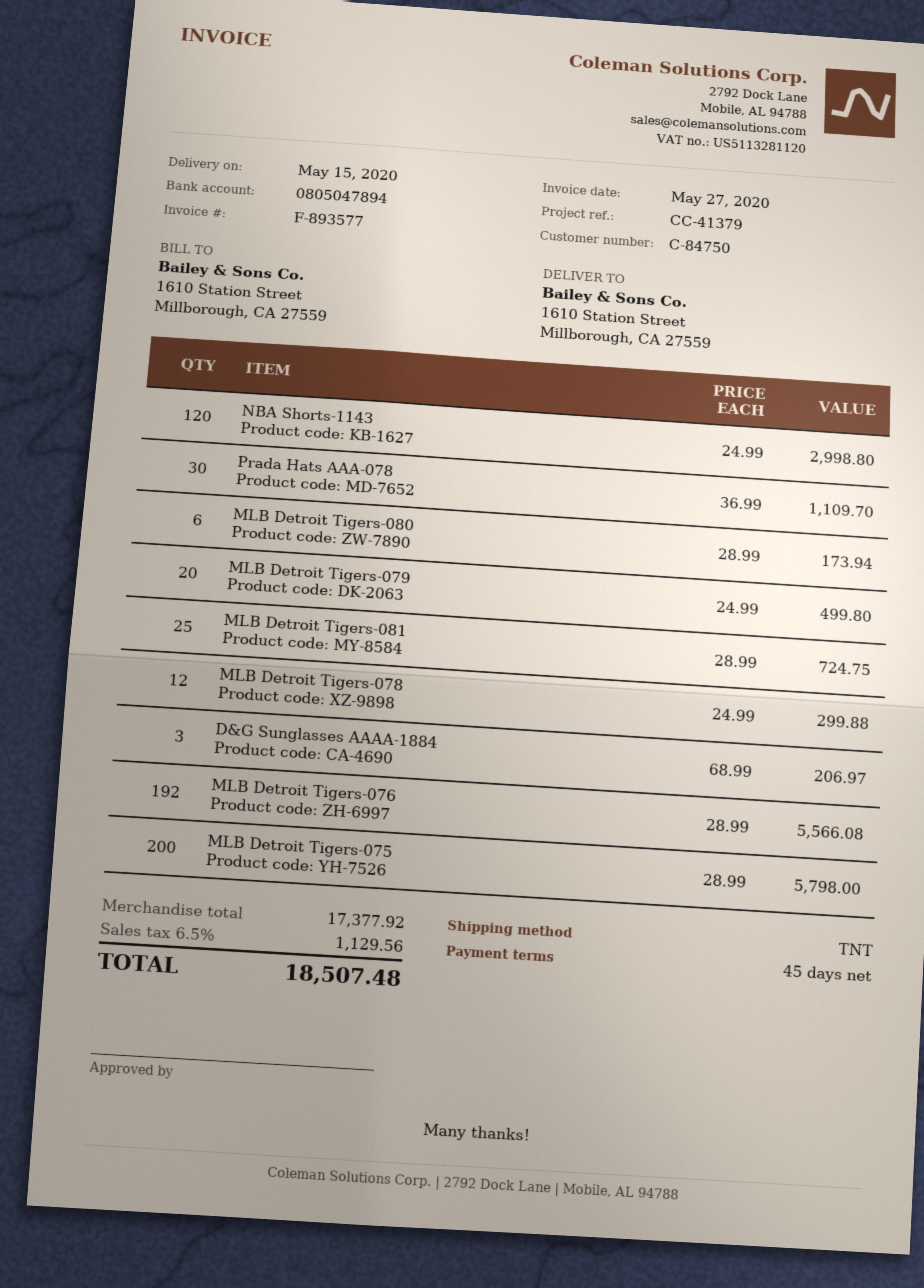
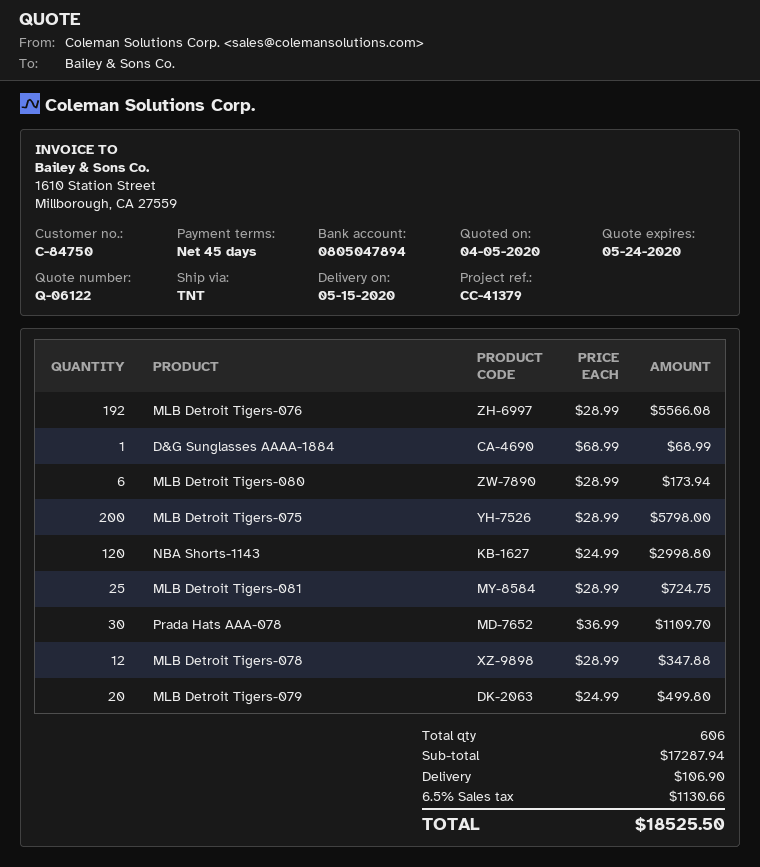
MLB Detroit Tigers-078: 12 x 24.99 = 299.88 -> 12 x 28.99 = 347.88
D&G Sunglasses AAAA-1884: 3 x 68.99 = 206.97 -> 1 x 68.99 = 68.99
subtotal: 17377.92 -> 17287.94
shipping: none -> 106.90
tax: 6.5% = 1129.56 -> 6.5% = 1130.66
total: 18507.48 -> 18525.50

